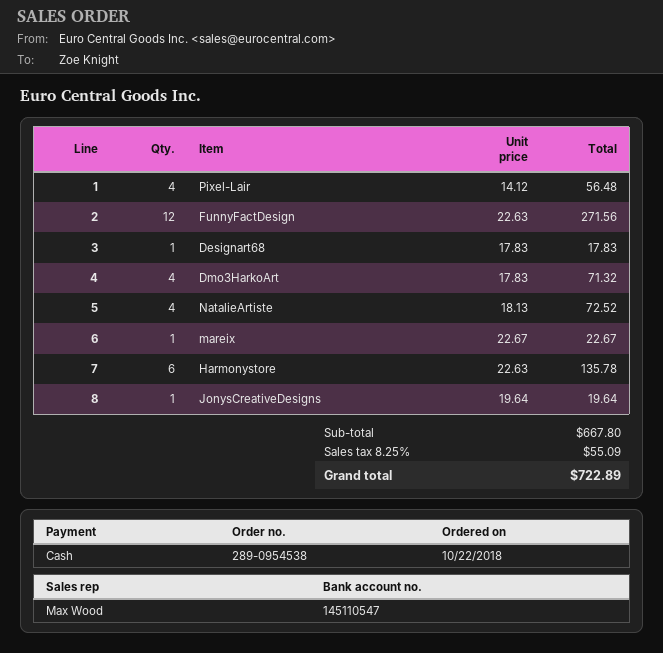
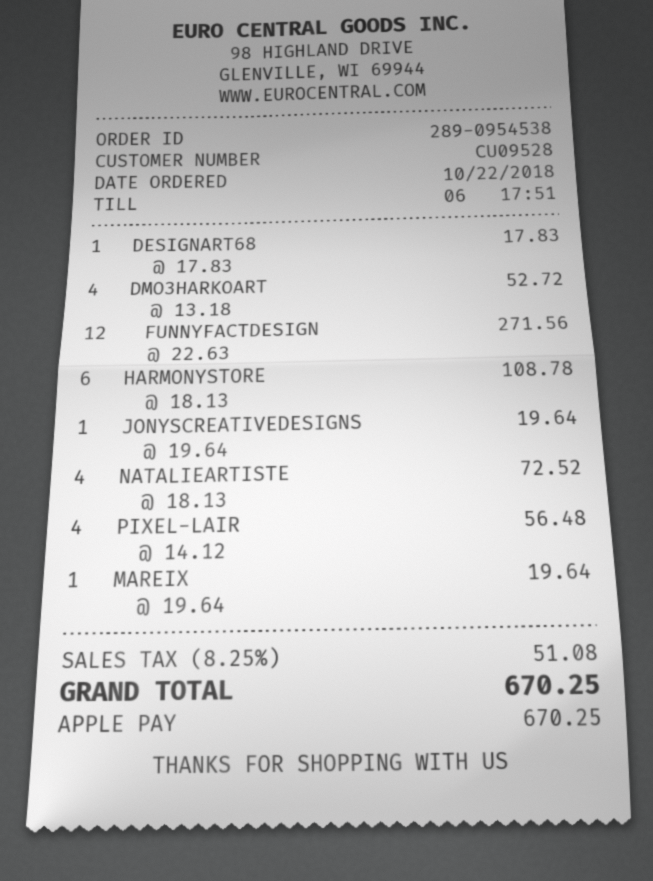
payment method: cash -> Apple Pay
Dmo3HarkoArt: 4 x 17.83 = 71.32 -> 4 x 13.18 = 52.72
mareix: 1 x 22.67 = 22.67 -> 1 x 19.64 = 19.64
Harmonystore: 6 x 22.63 = 135.78 -> 6 x 18.13 = 108.78
tax: 8.25% = 55.09 -> 8.25% = 51.08
total: 722.89 -> 670.25

